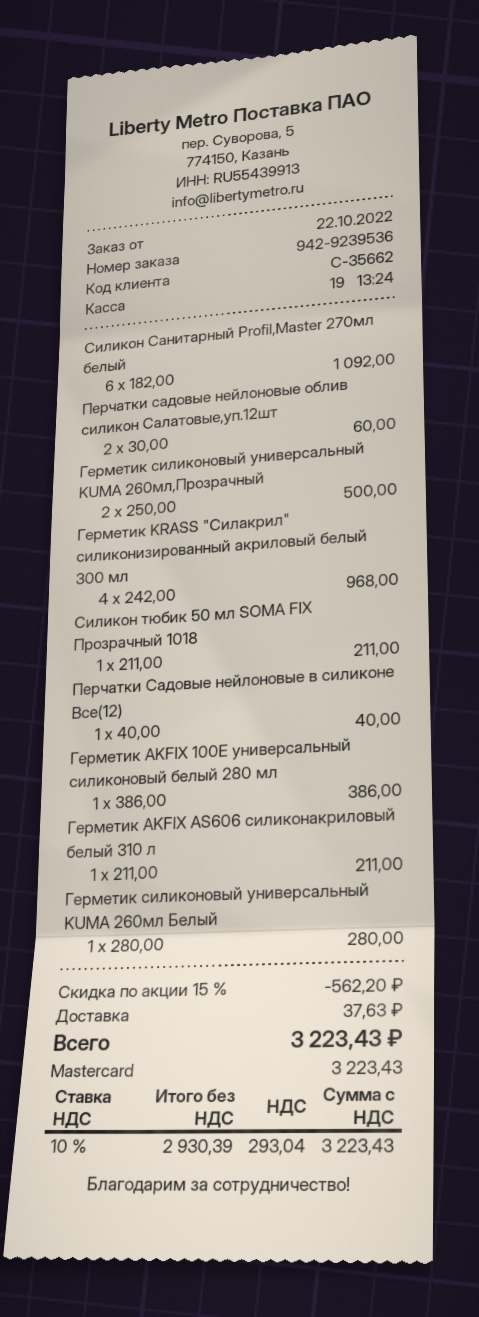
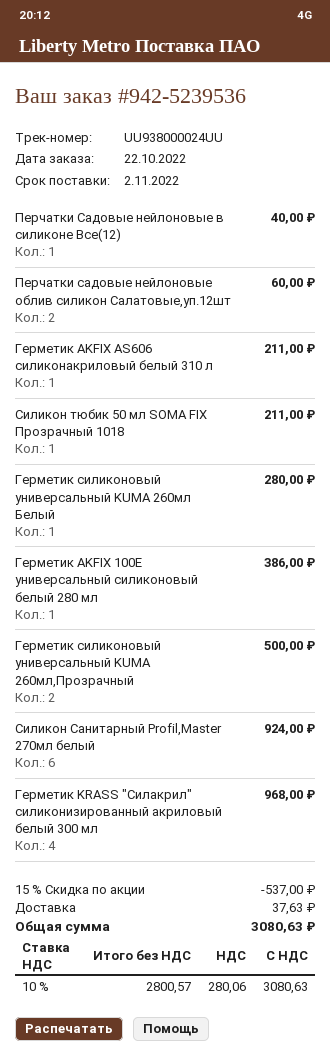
order number: 942-9239536 -> 942-5239536
Силикон Санитарный Profil,Master 270мл белый: 6 for 1092.00 -> 6 for 924.00
discount: 15% = 562.20 -> 15% = 537.00
net: 2930.39 -> 2800.57
tax: 10% = 293.04 -> 10% = 280.06
total: 3223.43 -> 3080.63

